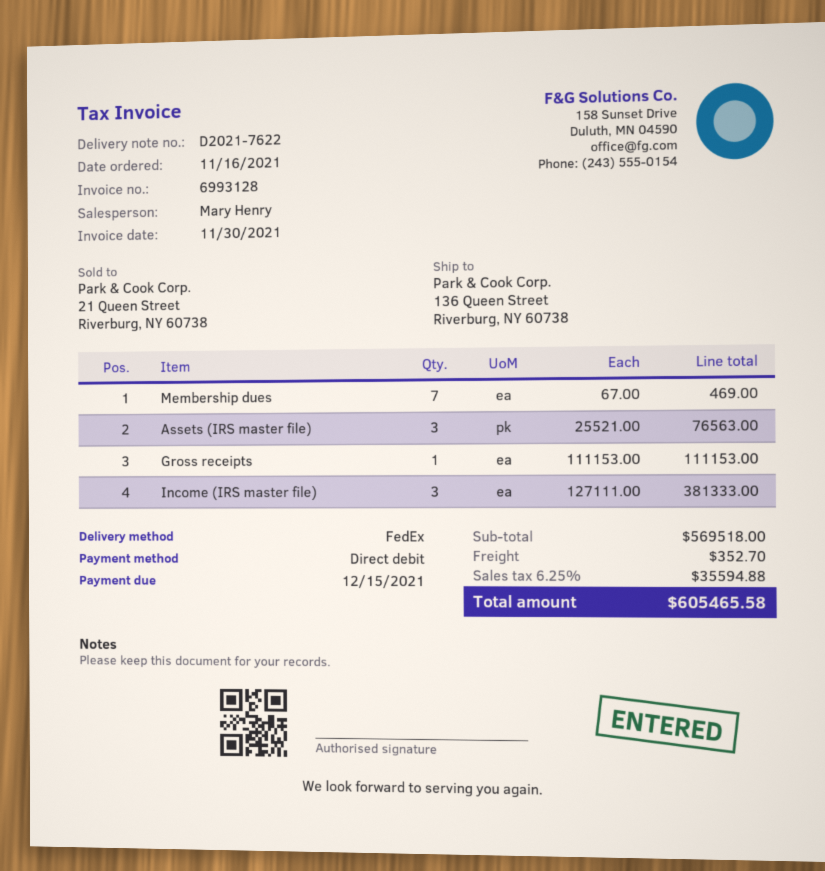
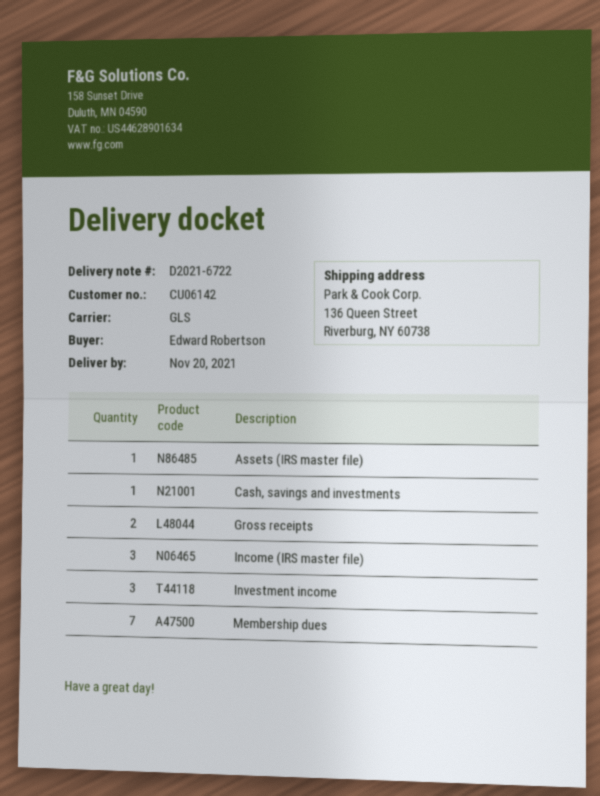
delivery note number: D2021-7622 -> D2021-6722
shipping method: FedEx -> GLS
Assets (IRS master file): 3 -> 1
Gross receipts: 1 -> 2
Cash, savings and investments: none -> 1
Investment income: none -> 3

